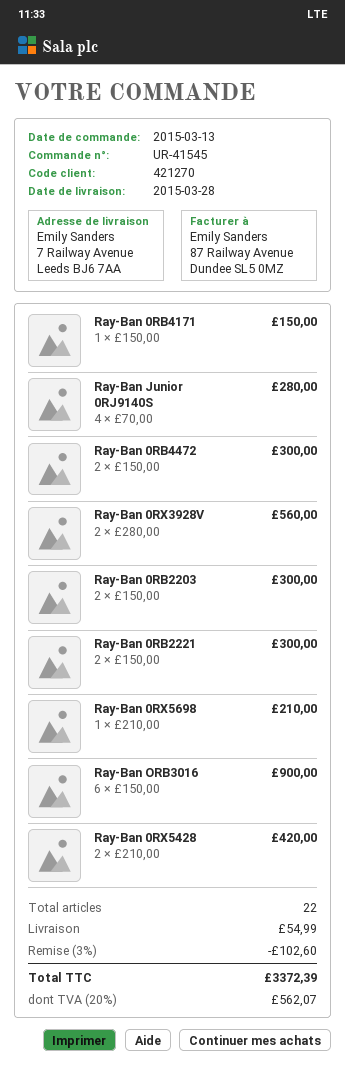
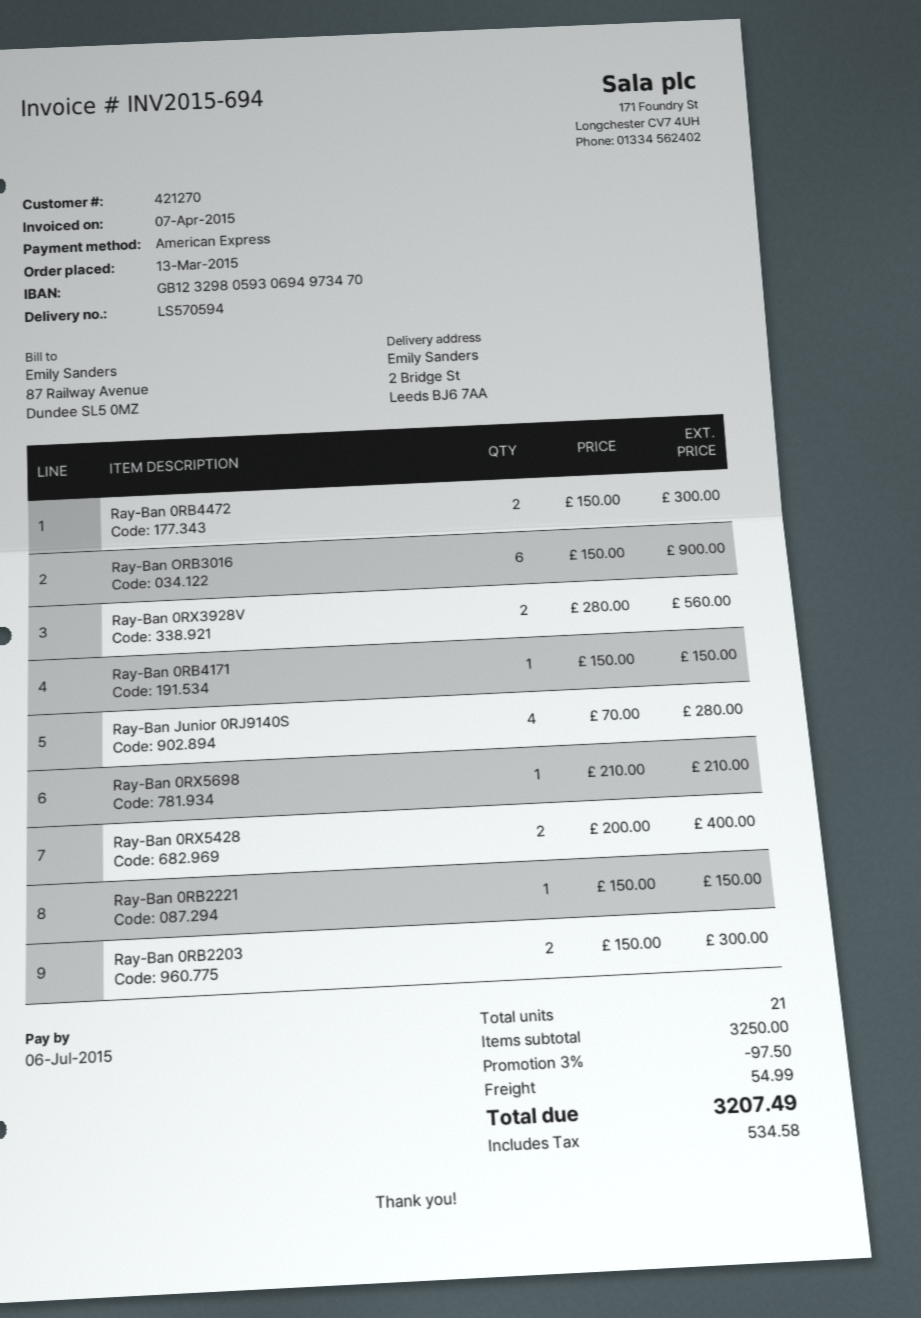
ship to: 7 Railway Avenue, Leeds BJ6 7AA -> 2 Bridge St, Leeds BJ6 7AA
Ray-Ban 0RB2221: 2 x 150.00 = 300.00 -> 1 x 150.00 = 150.00
Ray-Ban 0RX5428: 2 x 210.00 = 420.00 -> 2 x 200.00 = 400.00
total quantity: 22 -> 21
discount: 3% = 102.60 -> 3% = 97.50
tax: 562.07 -> 534.58
total: 3372.39 -> 3207.49

